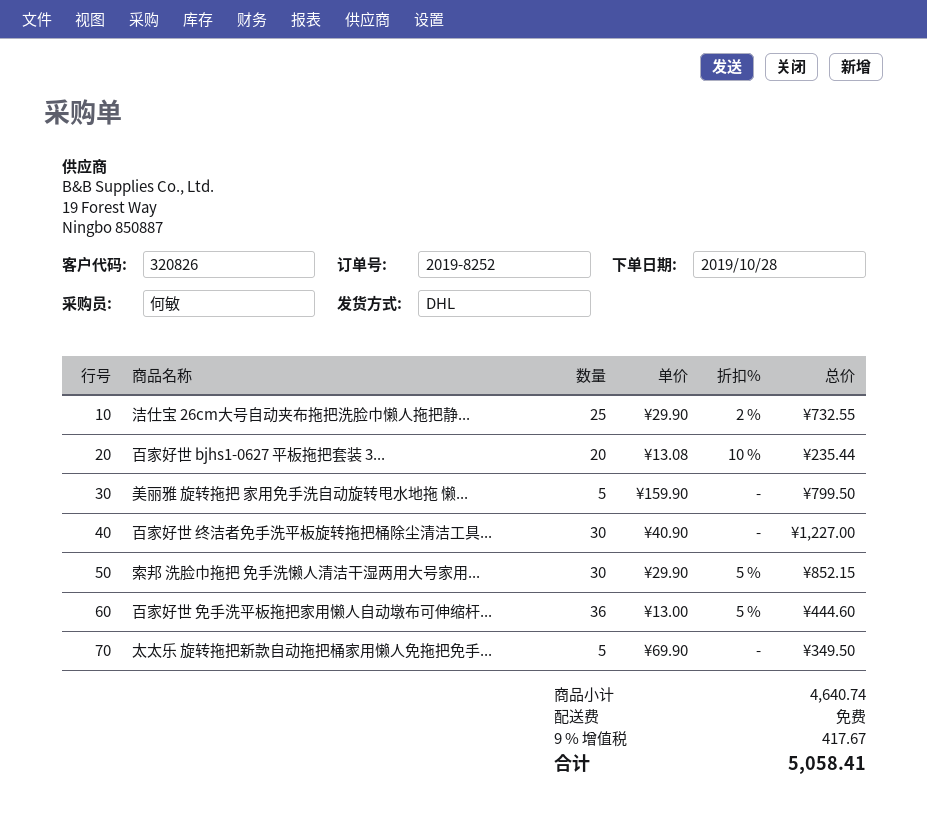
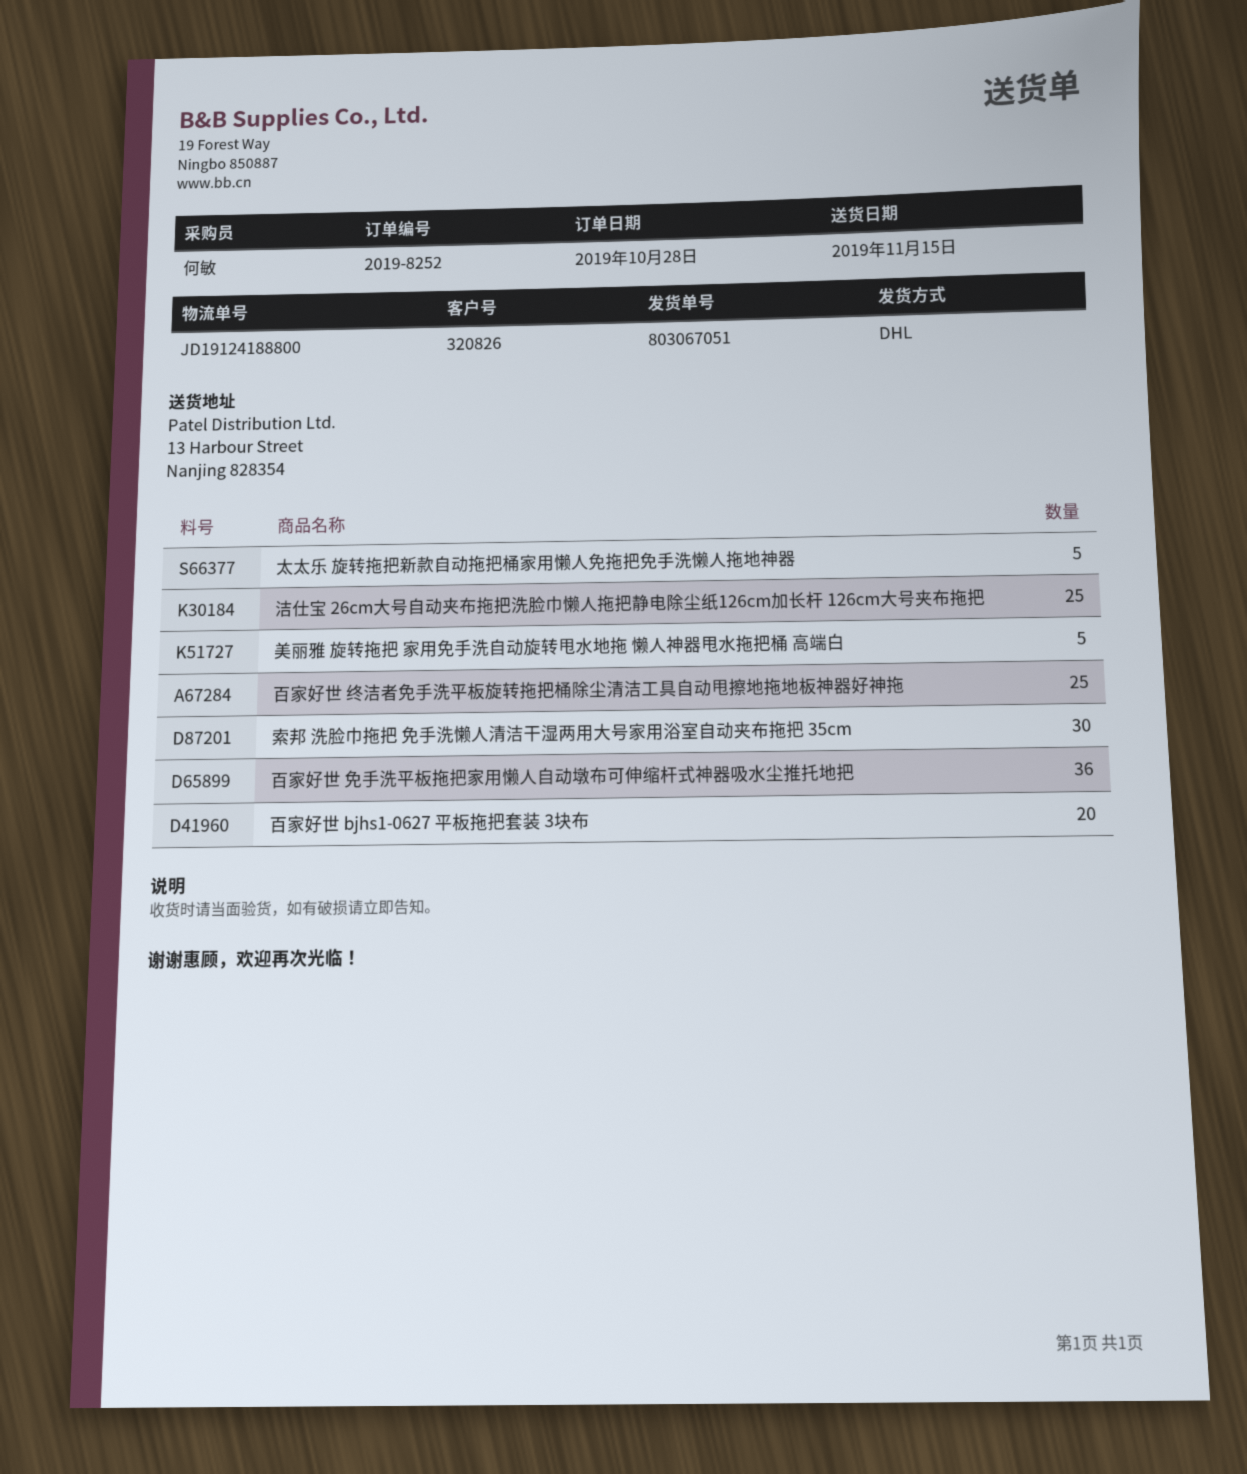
百家好世 终洁者免手洗平板旋转拖把桶除尘清洁工具...: 30 -> 25

